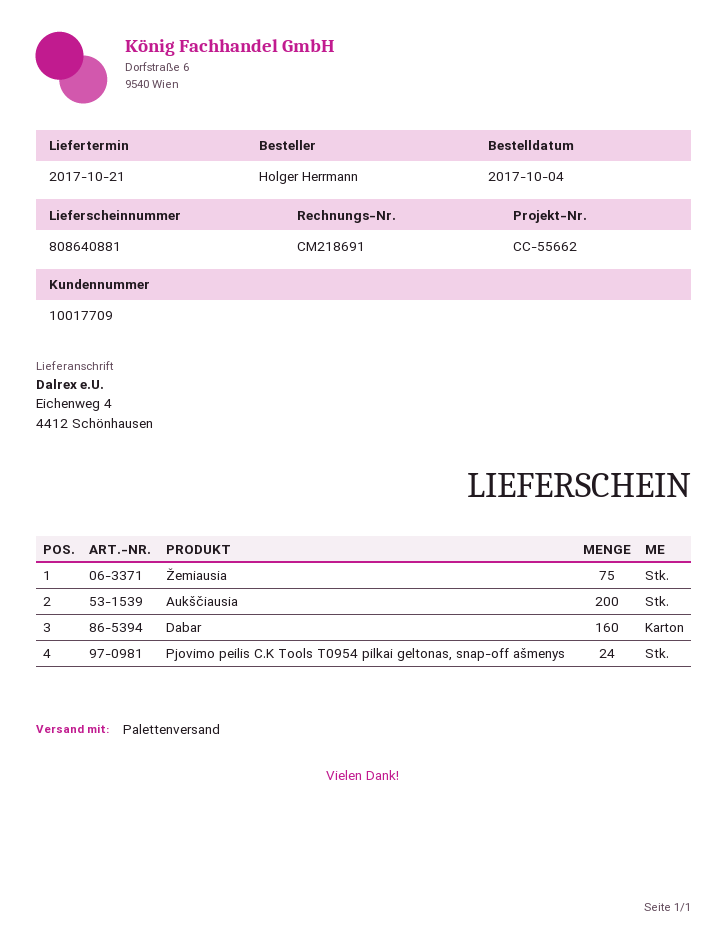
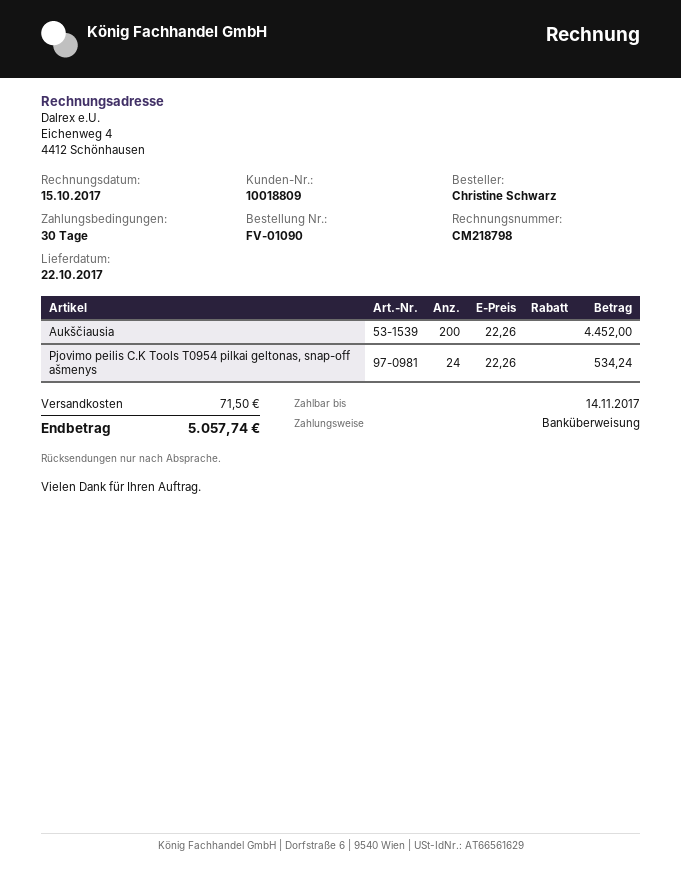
delivery date: 2017-10-21 -> 2017-10-22
invoice number: CM218691 -> CM218798
customer number: 10017709 -> 10018809
ordered by: Holger Herrmann -> Christine Schwarz
Žemiausia: 75 -> none
Dabar: 160 -> none

